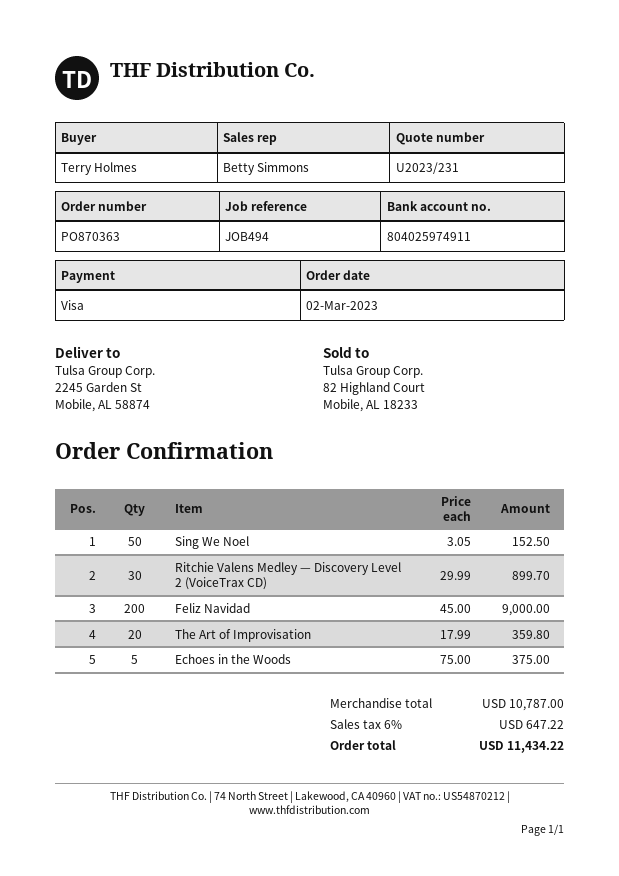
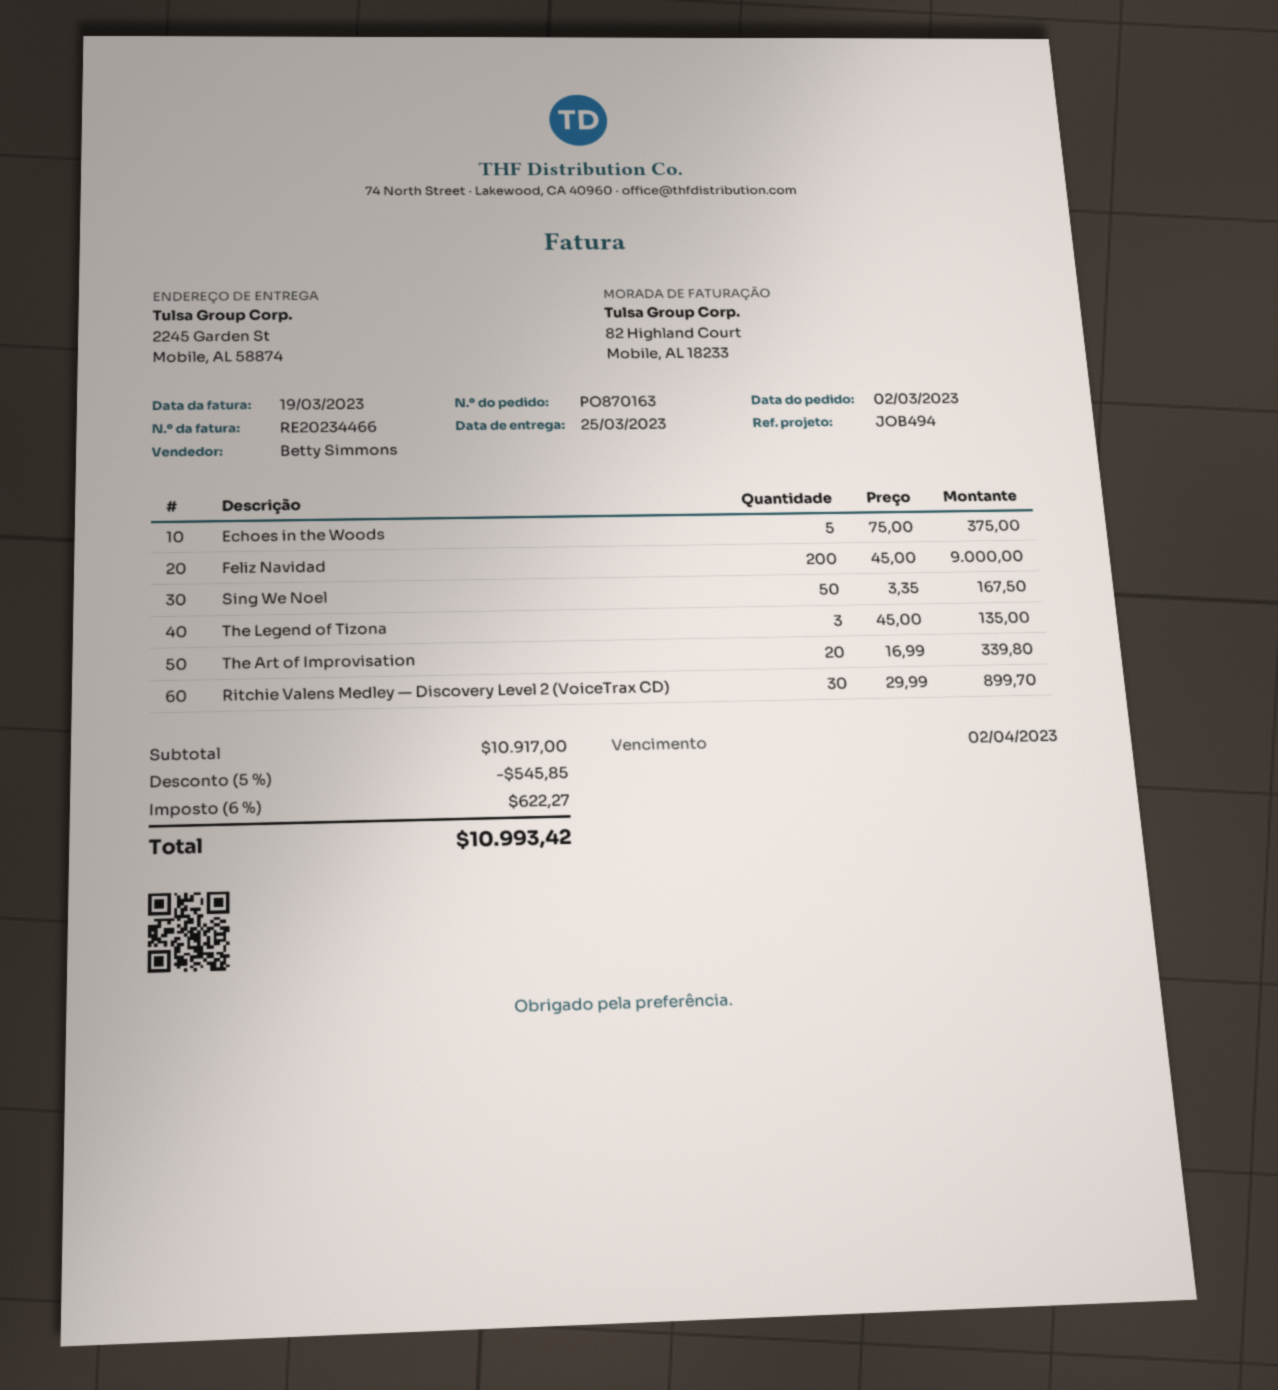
order number: PO870363 -> PO870163
Sing We Noel: 50 x 3.05 = 152.50 -> 50 x 3.35 = 167.50
The Art of Improvisation: 20 x 17.99 = 359.80 -> 20 x 16.99 = 339.80
The Legend of Tizona: none -> 3 x 45.00 = 135.00
subtotal: 10787.00 -> 10917.00
discount: none -> 5% = 545.85
tax: 6% = 647.22 -> 6% = 622.27
total: 11434.22 -> 10993.42

